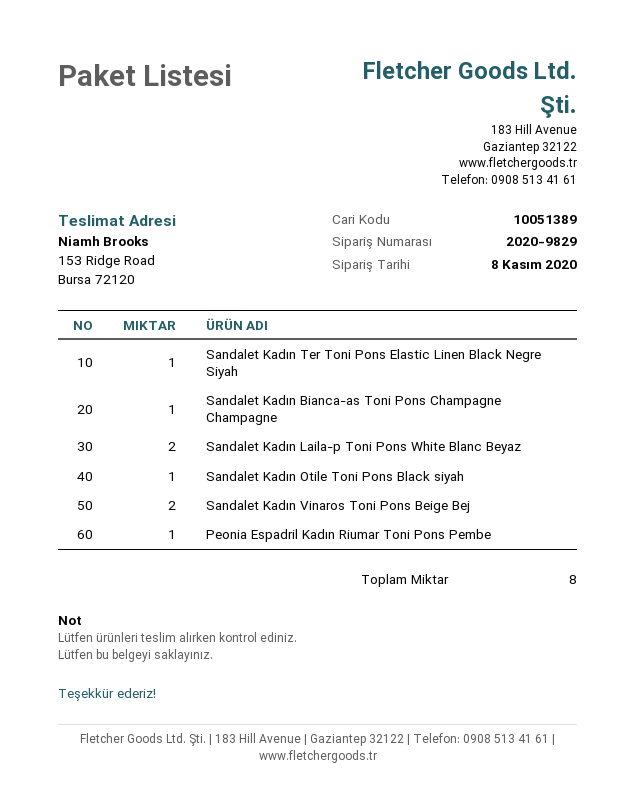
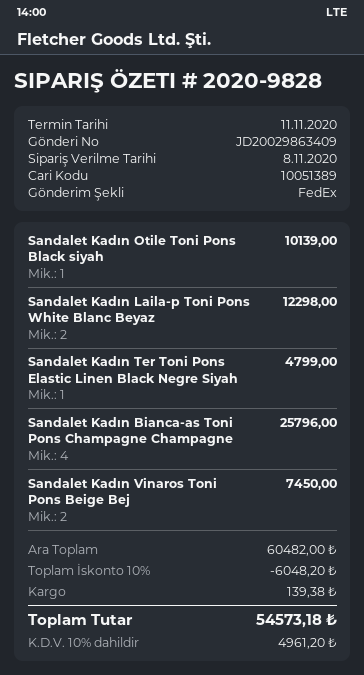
order number: 2020-9829 -> 2020-9828
Sandalet Kadın Bianca-as Toni Pons Champagne Champagne: 1 -> 4
Peonia Espadril Kadın Riumar Toni Pons Pembe: 1 -> none

